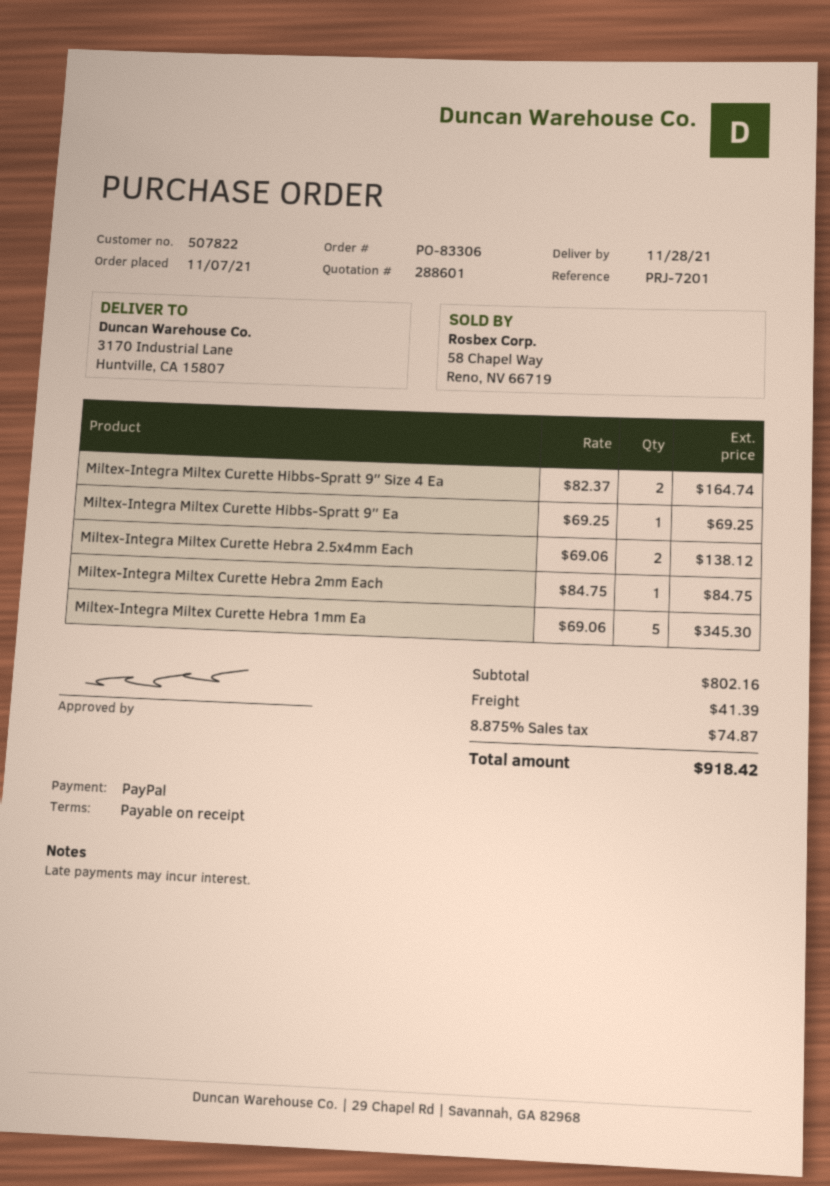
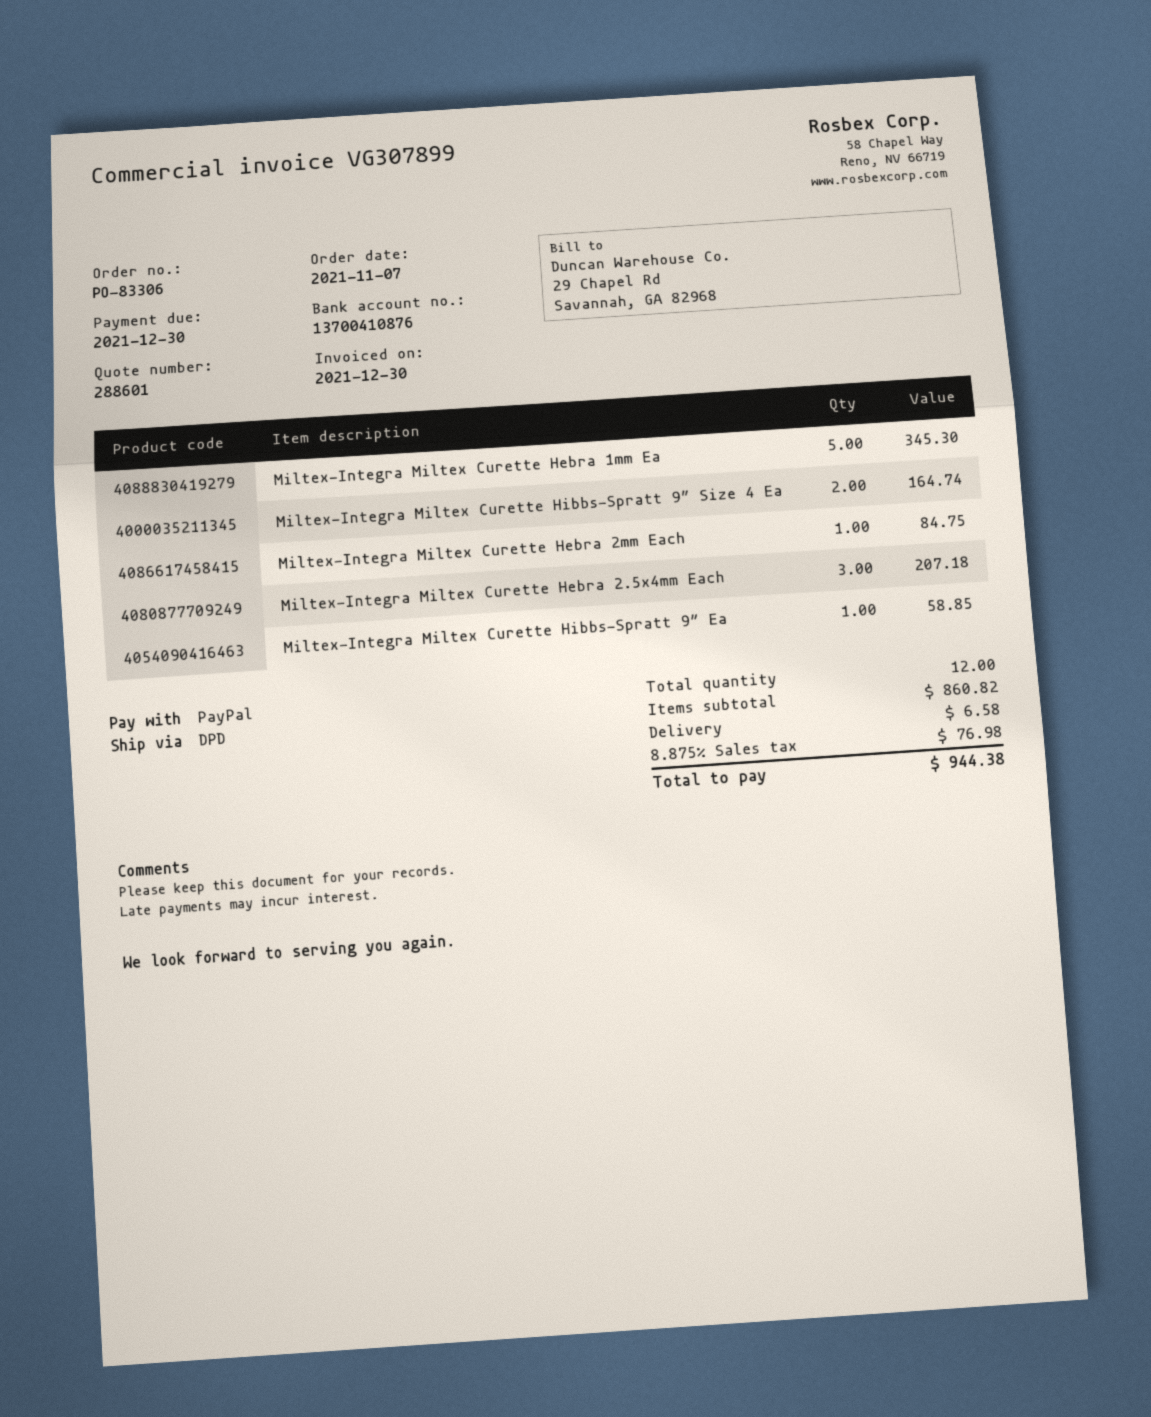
Miltex-Integra Miltex Curette Hibbs-Spratt 9″ Ea: 1 for 69.25 -> 1 for 58.85
Miltex-Integra Miltex Curette Hebra 2.5x4mm Each: 2 for 138.12 -> 3 for 207.18
subtotal: 802.16 -> 860.82
shipping: 41.39 -> 6.58
tax: 8.875% = 74.87 -> 8.875% = 76.98
total: 918.42 -> 944.38

